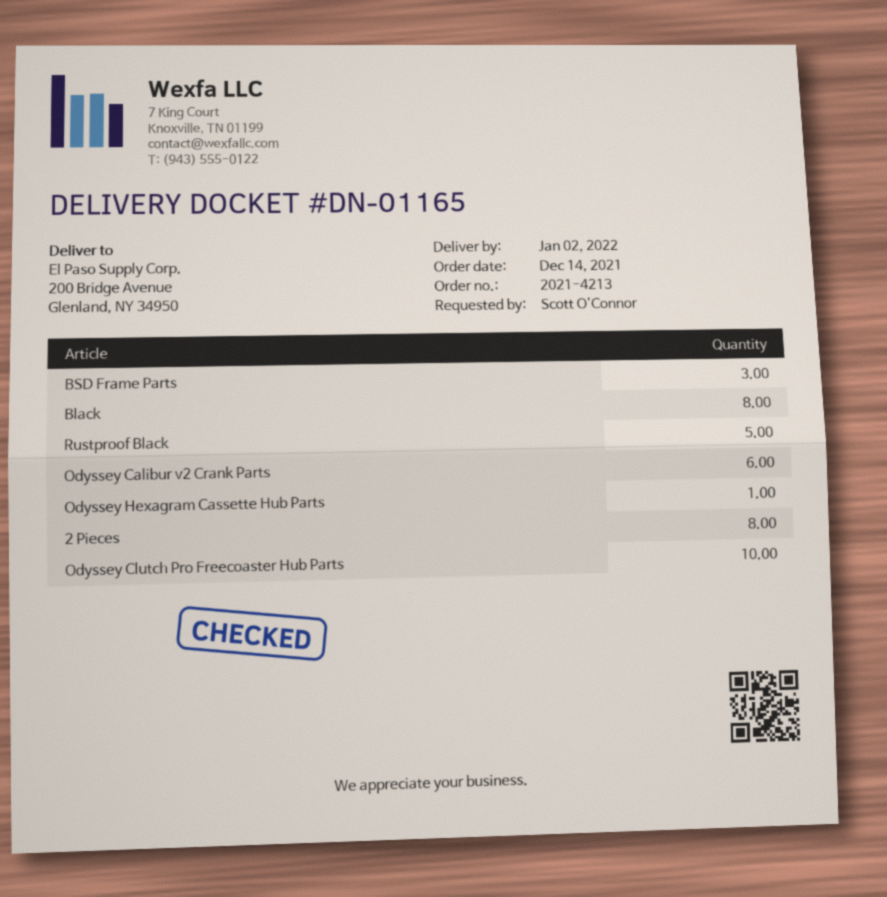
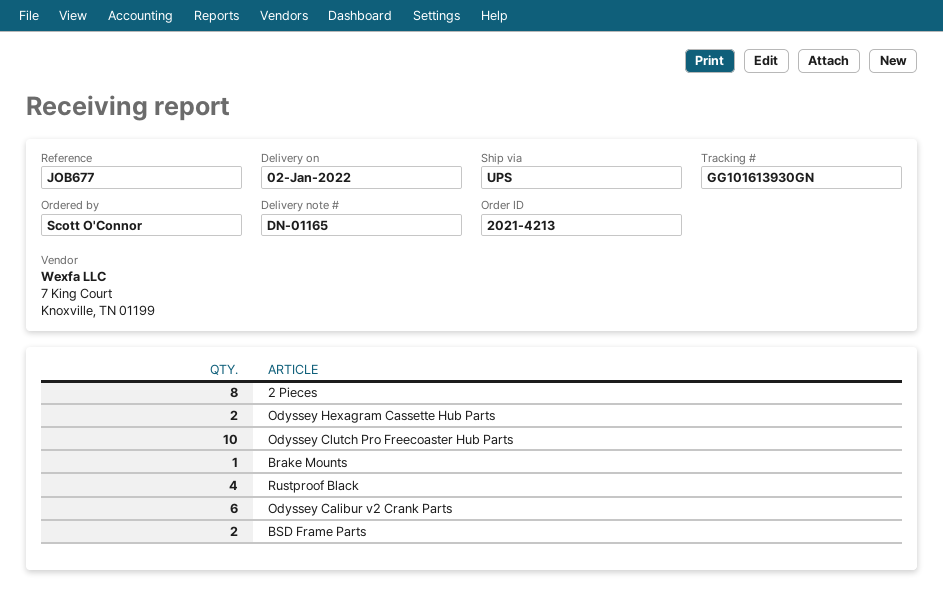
BSD Frame Parts: 3 -> 2
Black: 8 -> none
Rustproof Black: 5 -> 4
Odyssey Hexagram Cassette Hub Parts: 1 -> 2
Brake Mounts: none -> 1

